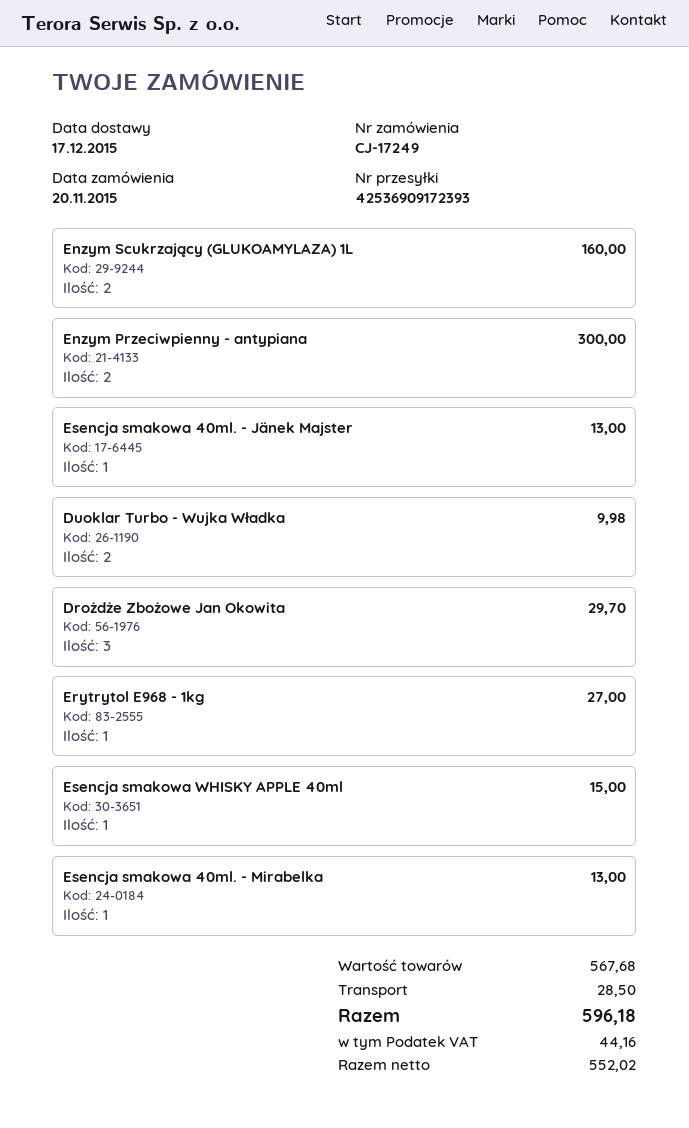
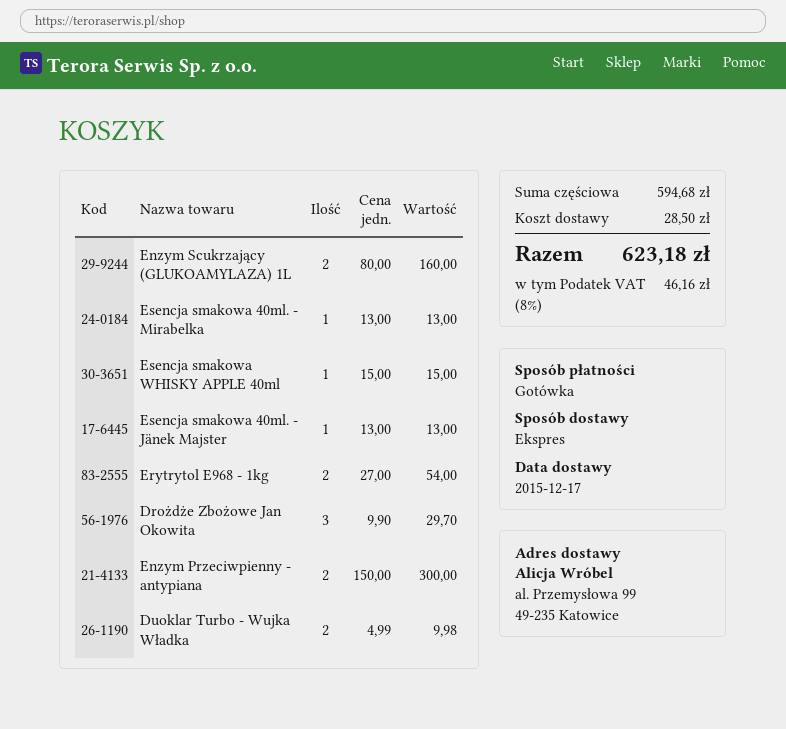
Erytrytol E968 - 1kg: 1 for 27.00 -> 2 for 54.00
subtotal: 567.68 -> 594.68
tax: 44.16 -> 46.16
total: 596.18 -> 623.18

